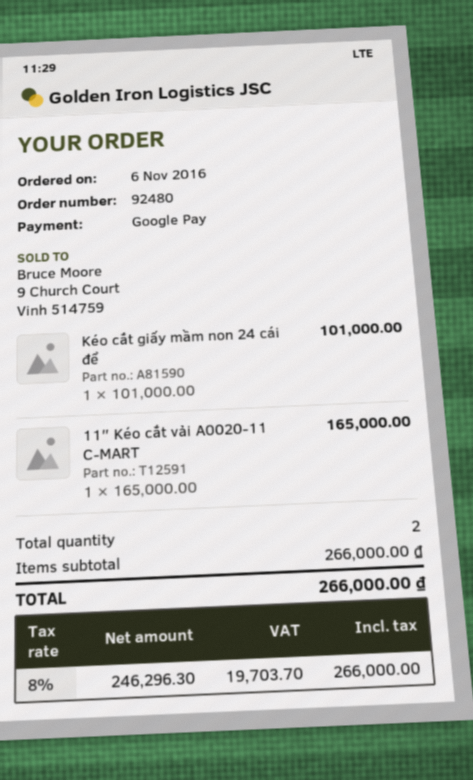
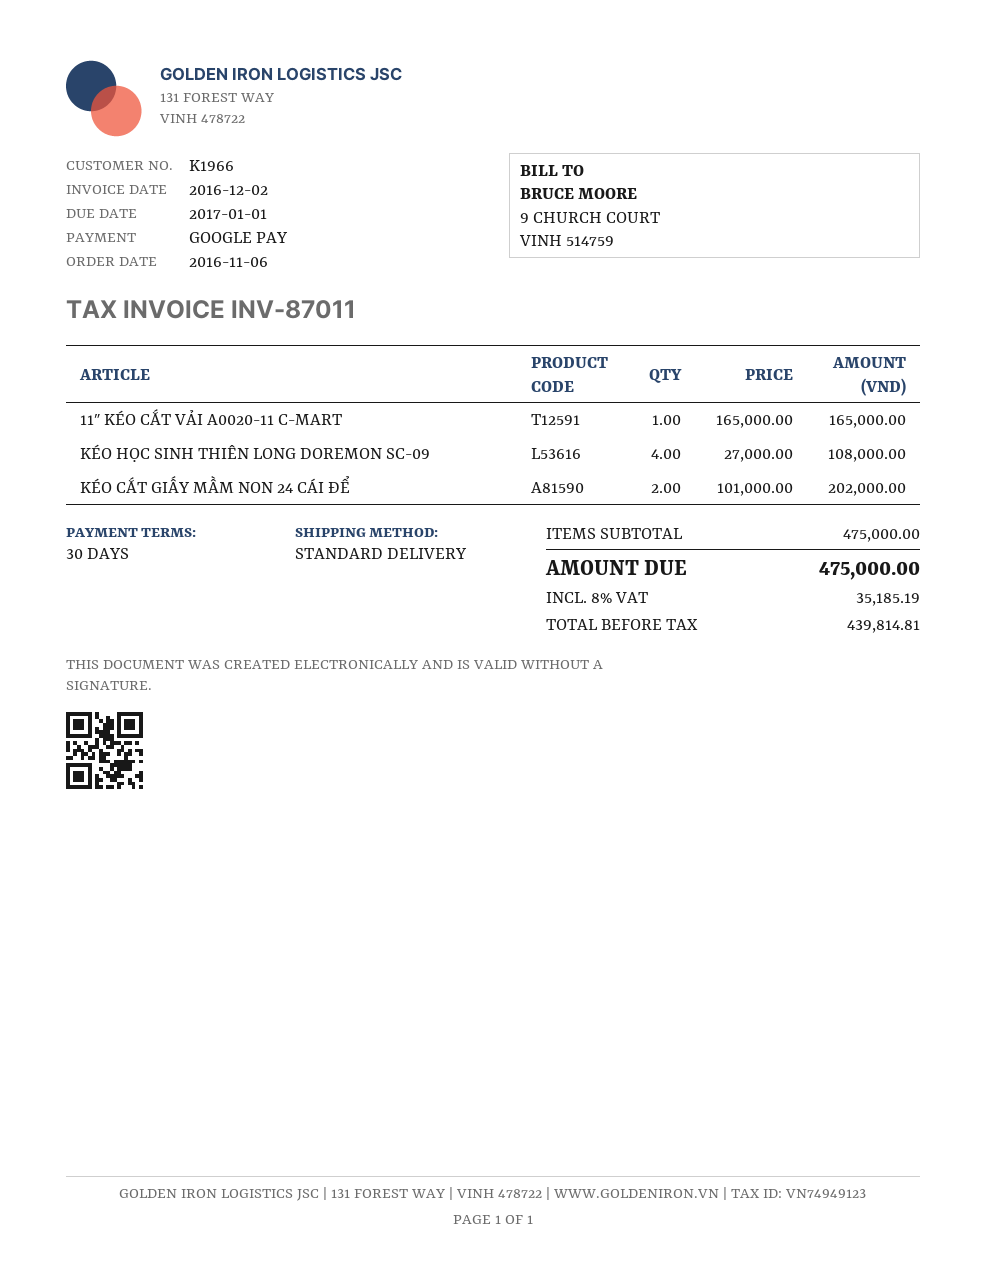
Kéo cắt giấy mầm non 24 cái để: 1 x 101000.00 = 101000.00 -> 2 x 101000.00 = 202000.00
KÉO HỌC SINH THIÊN LONG DOREMON SC-09: none -> 4 x 27000.00 = 108000.00
subtotal: 266000.00 -> 475000.00
net: 246296.30 -> 439814.81
tax: 8% = 19703.70 -> 8% = 35185.19
total: 266000.00 -> 475000.00

